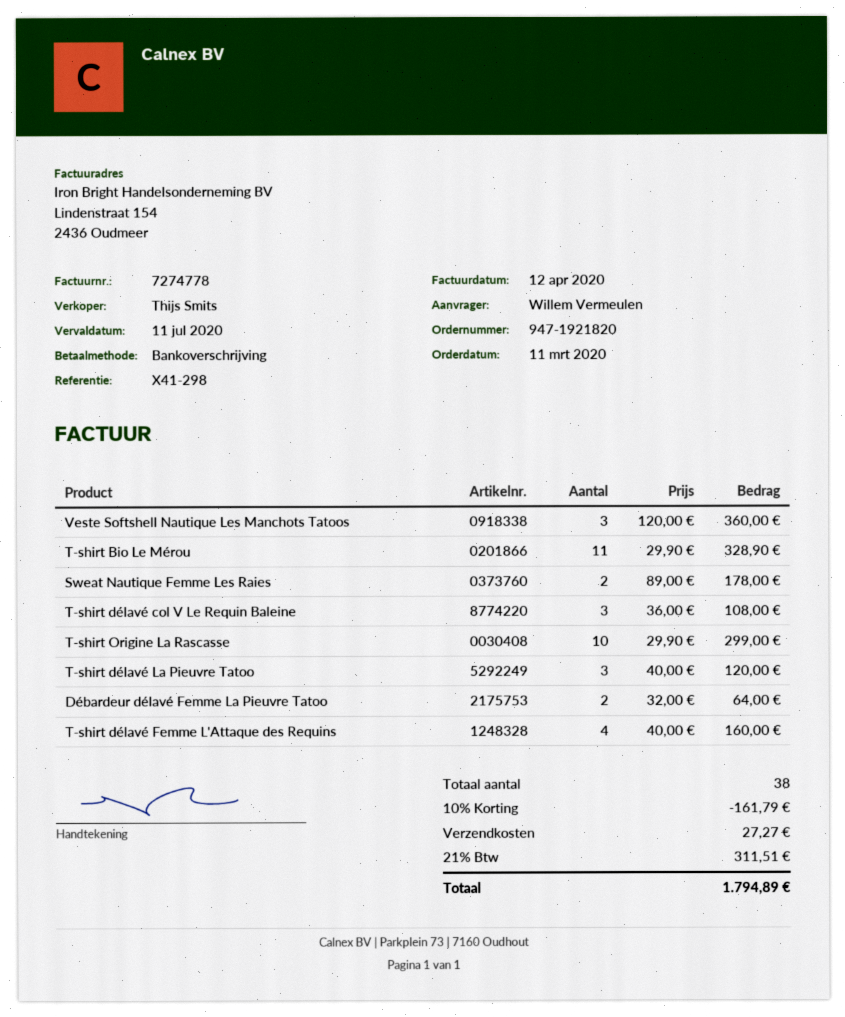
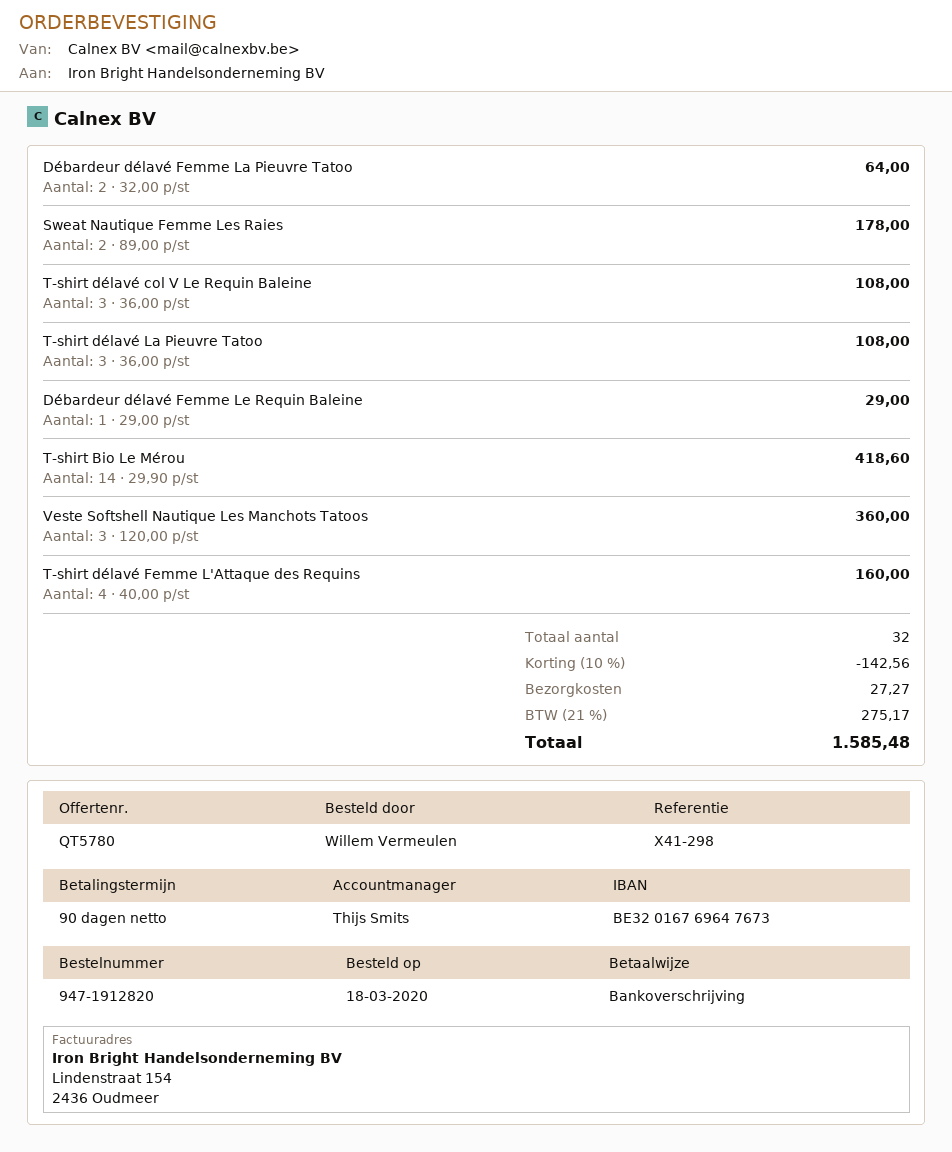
order number: 947-1921820 -> 947-1912820
order date: 2020-03-11 -> 2020-03-18
T-shirt Bio Le Mérou: 11 x 29.90 = 328.90 -> 14 x 29.90 = 418.60
T-shirt Origine La Rascasse: 10 x 29.90 = 299.00 -> none
T-shirt délavé La Pieuvre Tatoo: 3 x 40.00 = 120.00 -> 3 x 36.00 = 108.00
Débardeur délavé Femme Le Requin Baleine: none -> 1 x 29.00 = 29.00
total quantity: 38 -> 32
discount: 10% = 161.79 -> 10% = 142.56
tax: 21% = 311.51 -> 21% = 275.17
total: 1794.89 -> 1585.48

